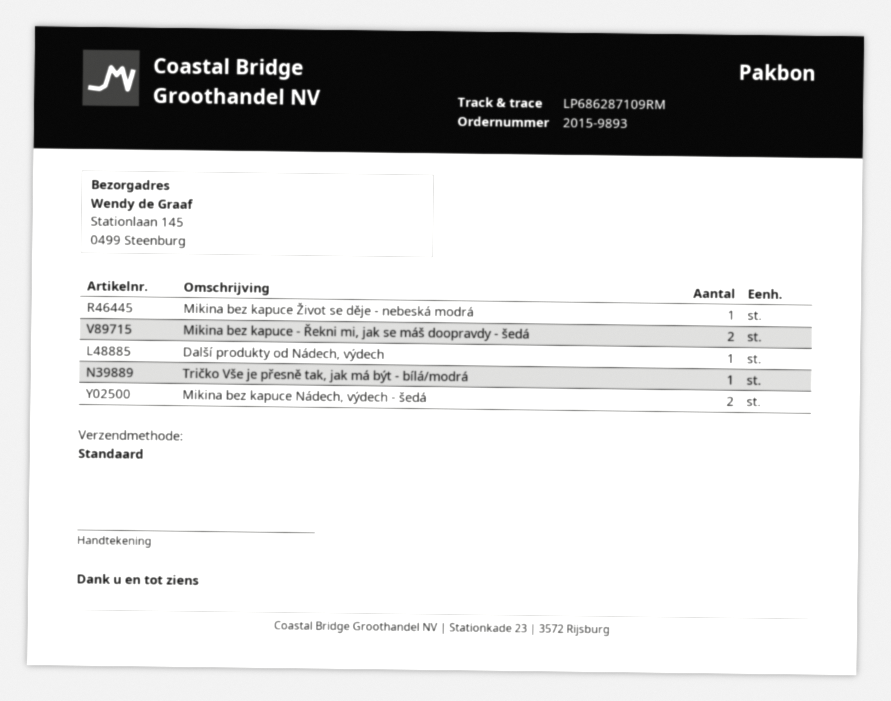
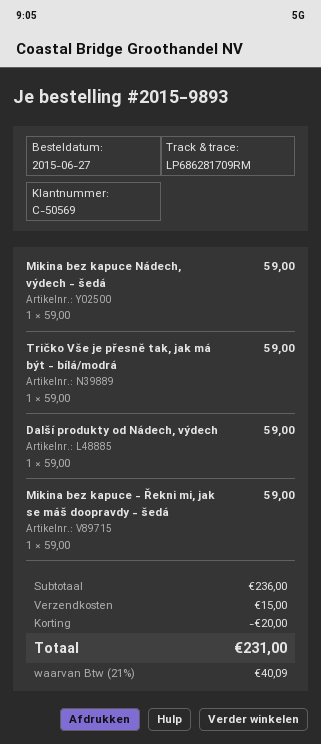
tracking number: LP686287109RM -> LP686281709RM
Mikina bez kapuce Život se děje - nebeská modrá: 1 -> none
Mikina bez kapuce - Řekni mi, jak se máš doopravdy - šedá: 2 -> 1
Mikina bez kapuce Nádech, výdech - šedá: 2 -> 1

